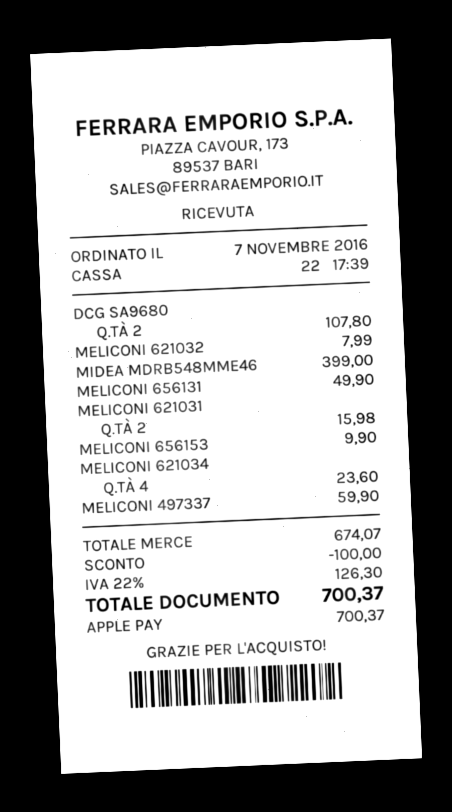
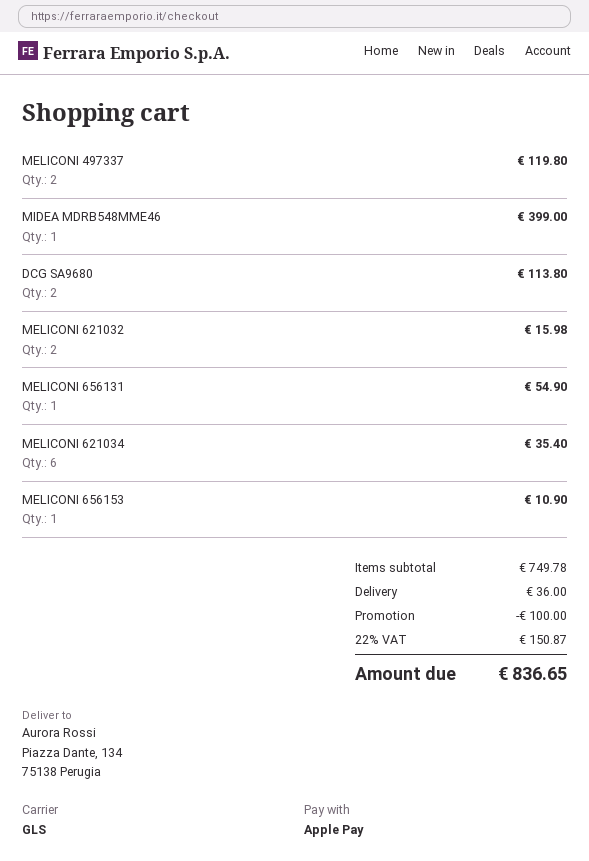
DCG SA9680: 2 for 107.80 -> 2 for 113.80
MELICONI 621032: 1 for 7.99 -> 2 for 15.98
MELICONI 656131: 1 for 49.90 -> 1 for 54.90
MELICONI 621031: 2 for 15.98 -> none
MELICONI 656153: 1 for 9.90 -> 1 for 10.90
MELICONI 621034: 4 for 23.60 -> 6 for 35.40
MELICONI 497337: 1 for 59.90 -> 2 for 119.80
subtotal: 674.07 -> 749.78
shipping: none -> 36.00
tax: 22% = 126.30 -> 22% = 150.87
total: 700.37 -> 836.65

